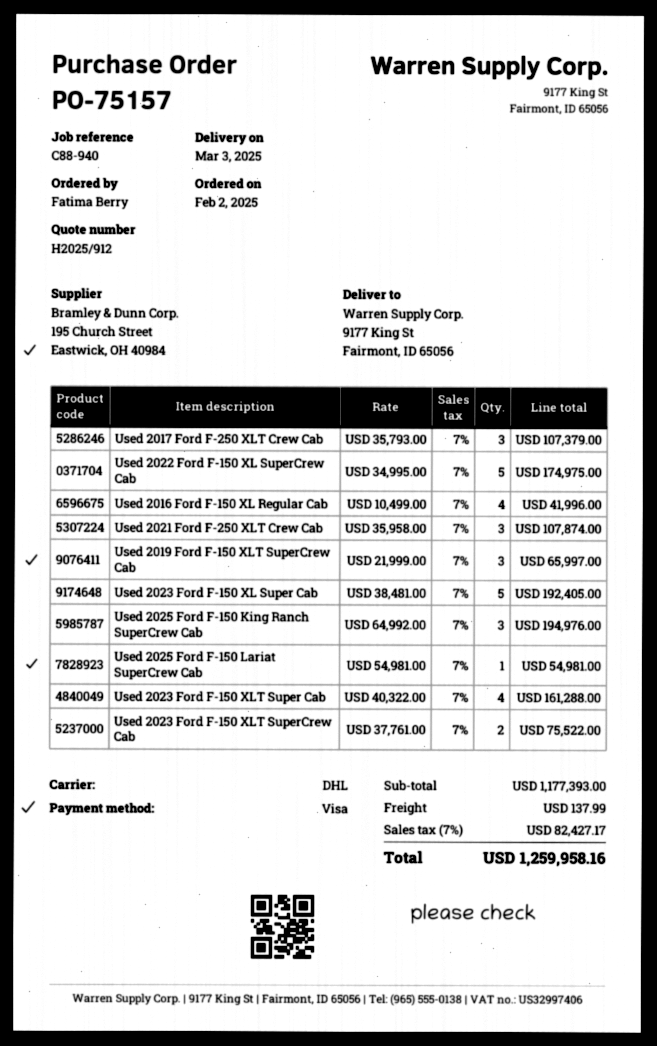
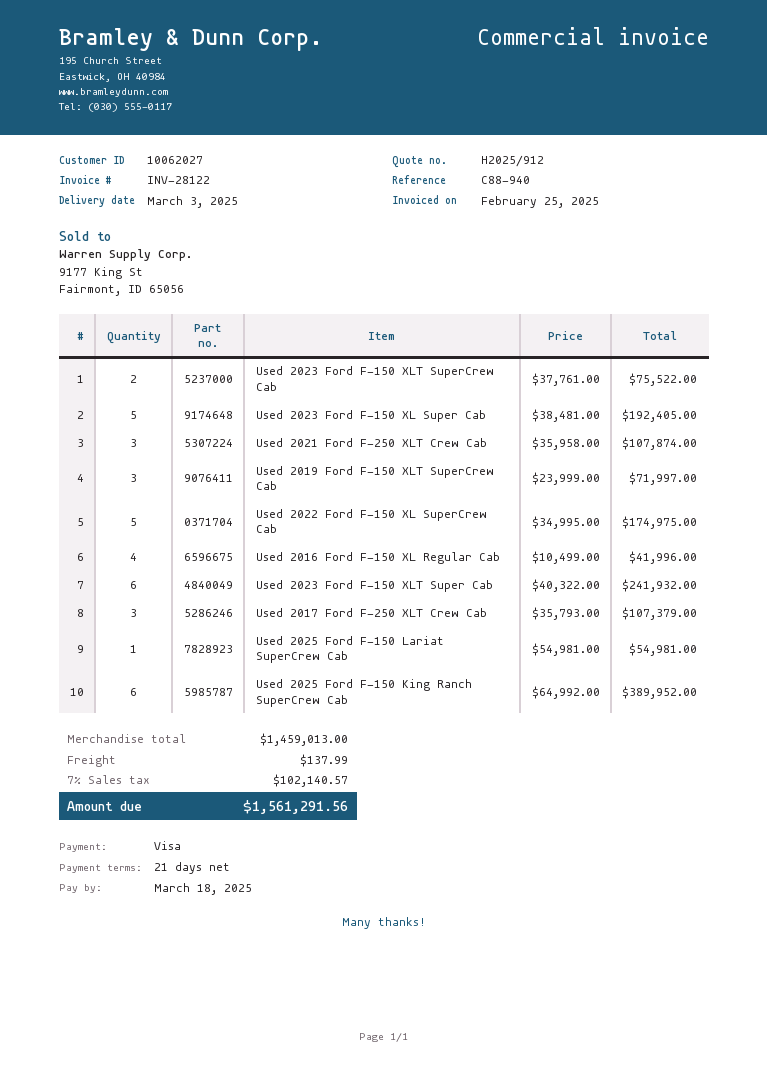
Used 2019 Ford F-150 XLT SuperCrew Cab: 3 x 21999.00 = 65997.00 -> 3 x 23999.00 = 71997.00
Used 2025 Ford F-150 King Ranch SuperCrew Cab: 3 x 64992.00 = 194976.00 -> 6 x 64992.00 = 389952.00
Used 2023 Ford F-150 XLT Super Cab: 4 x 40322.00 = 161288.00 -> 6 x 40322.00 = 241932.00
subtotal: 1177393.00 -> 1459013.00
tax: 7% = 82427.17 -> 7% = 102140.57
total: 1259958.16 -> 1561291.56

